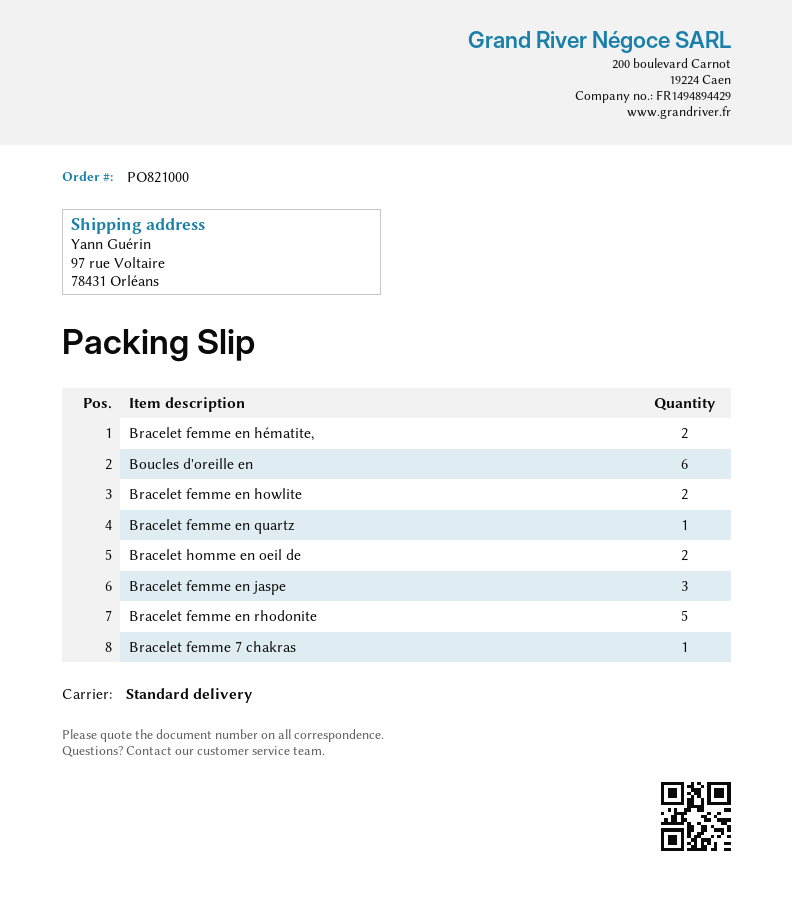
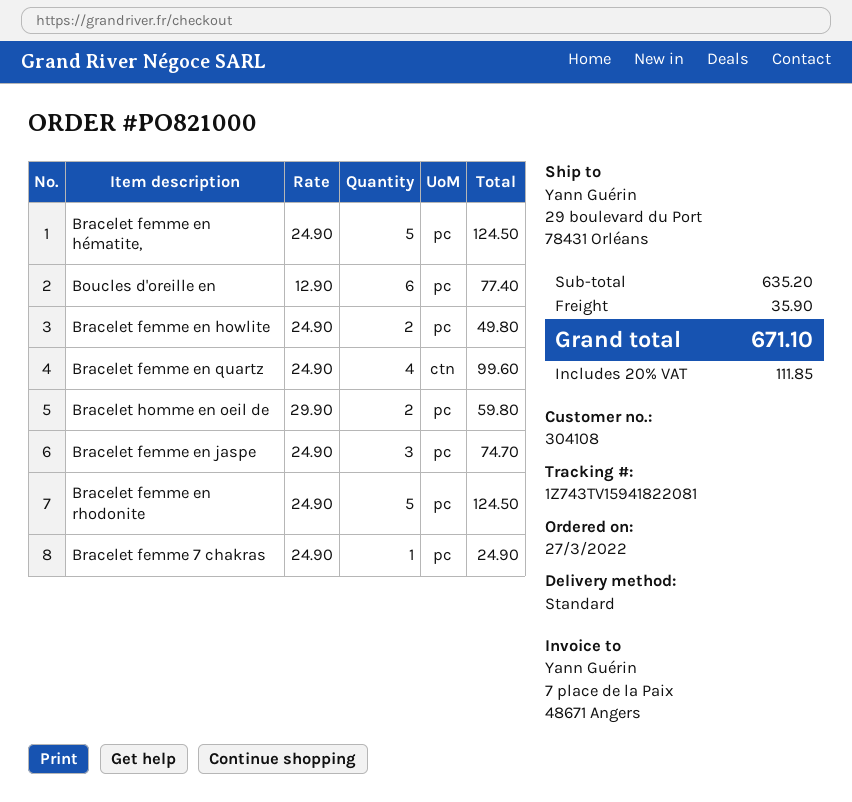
ship to: 97 rue Voltaire, 78431 Orléans -> 29 boulevard du Port, 78431 Orléans
Bracelet femme en hématite,: 2 -> 5
Bracelet femme en quartz: 1 -> 4

